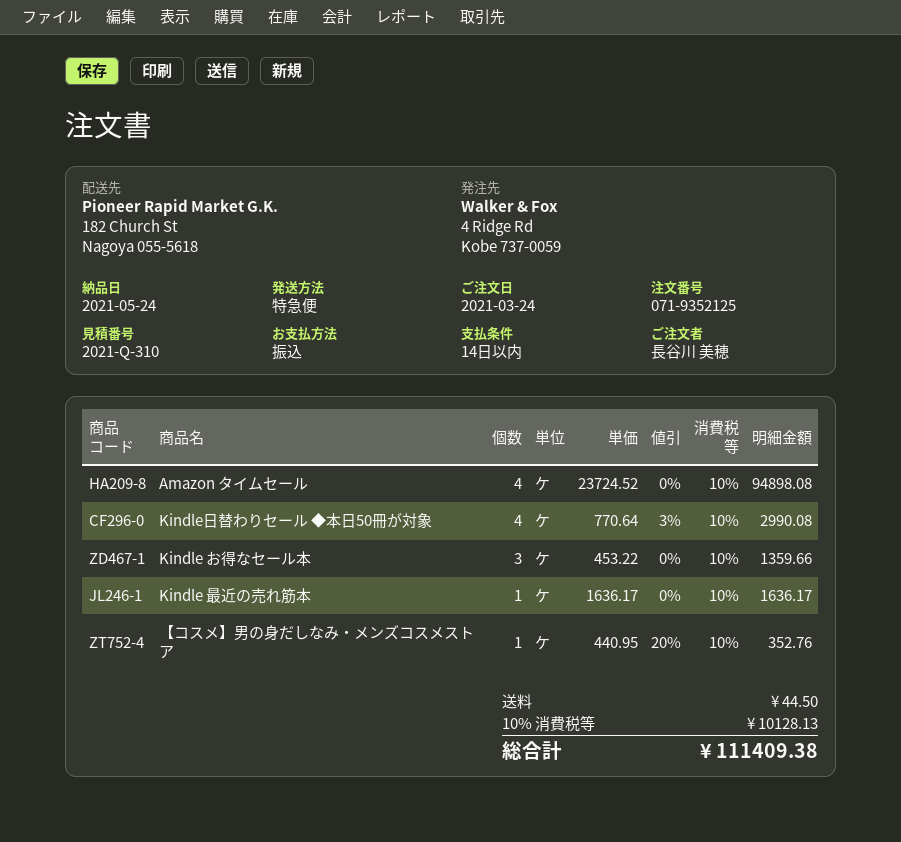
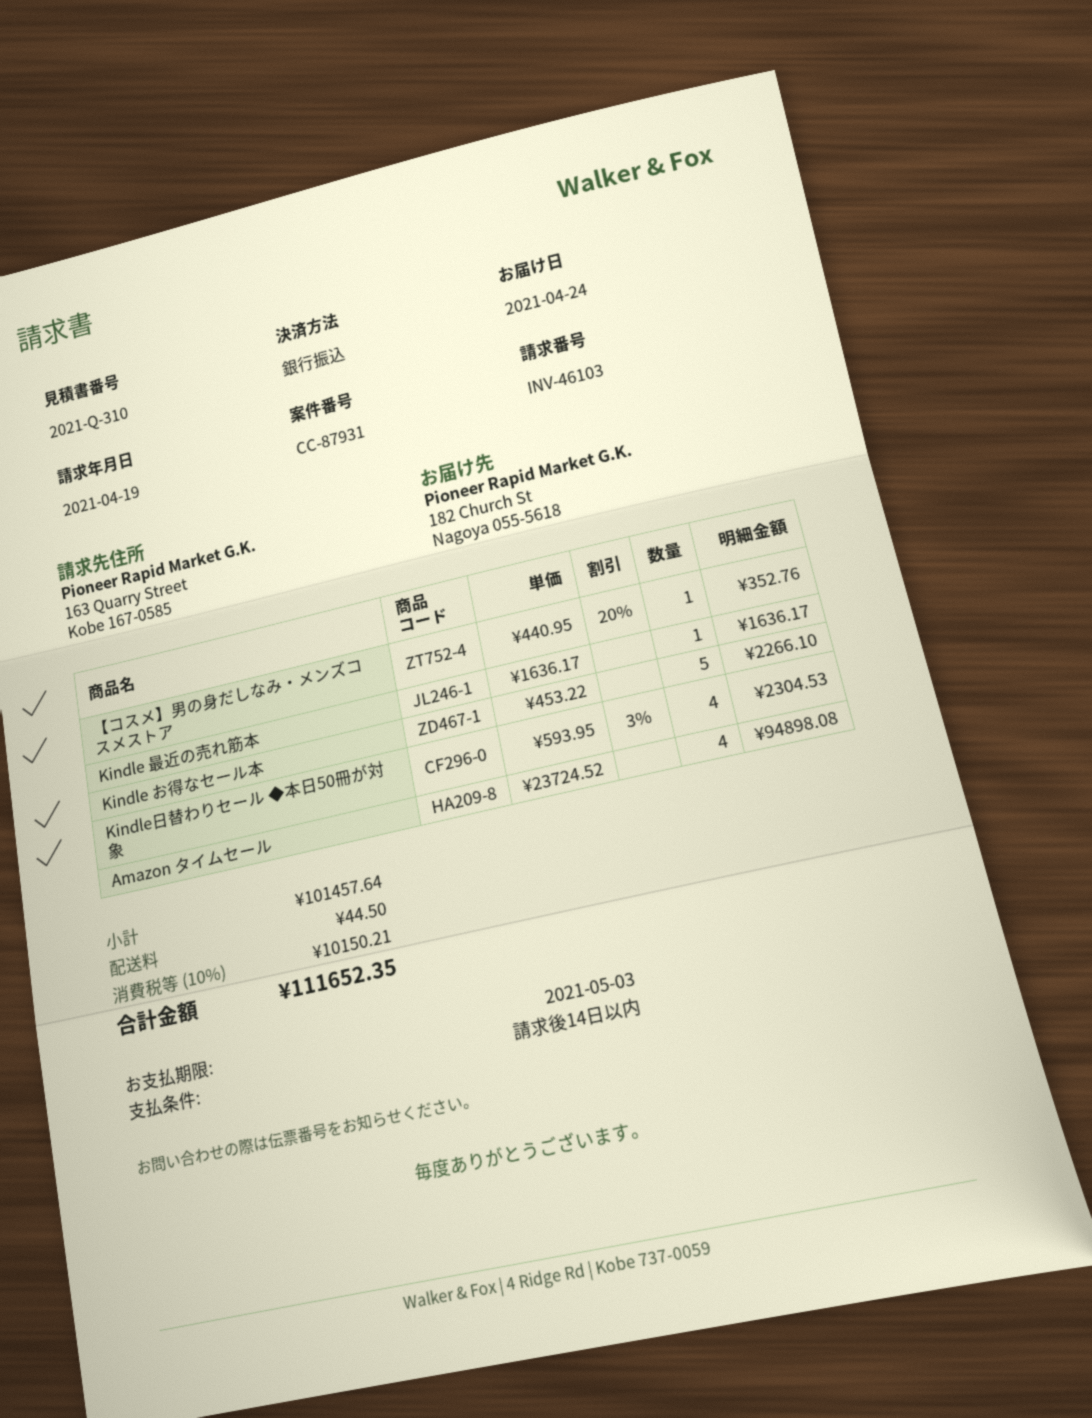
delivery date: 2021-05-24 -> 2021-04-24
Kindle日替わりセール ◆本日50冊が対象: 4 x 770.64 - 3% = 2990.08 -> 4 x 593.95 - 3% = 2304.53
Kindle お得なセール本: 3 x 453.22 = 1359.66 -> 5 x 453.22 = 2266.10
tax: 10% = 10128.13 -> 10% = 10150.21
total: 111409.38 -> 111652.35

